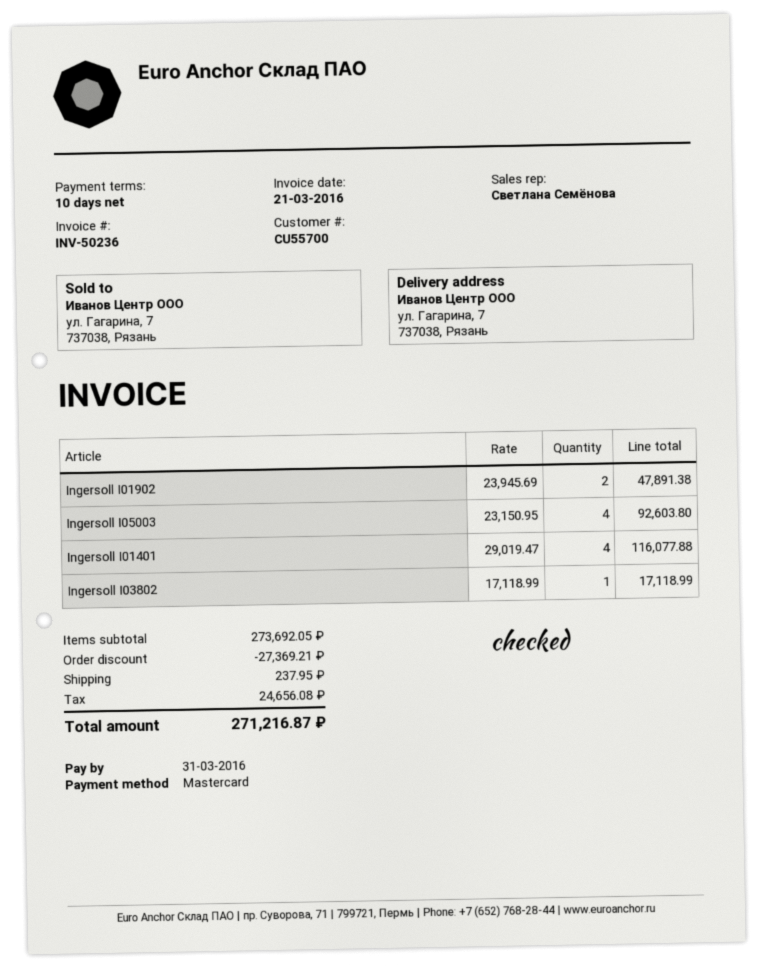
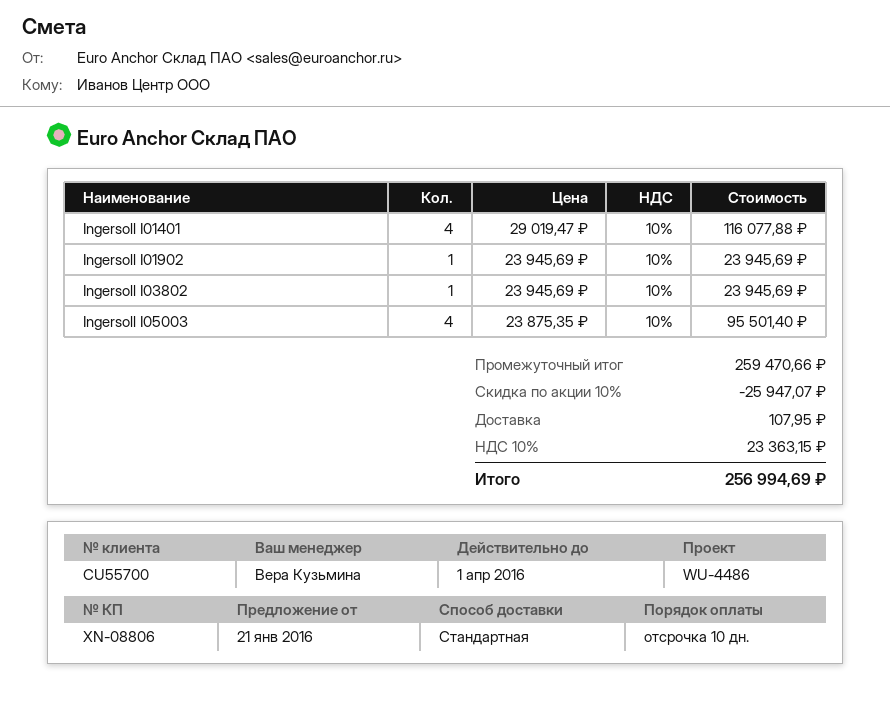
sales rep: Светлана Семёнова -> Вера Кузьмина
Ingersoll I01902: 2 x 23945.69 = 47891.38 -> 1 x 23945.69 = 23945.69
Ingersoll I05003: 4 x 23150.95 = 92603.80 -> 4 x 23875.35 = 95501.40
Ingersoll I03802: 1 x 17118.99 = 17118.99 -> 1 x 23945.69 = 23945.69
subtotal: 273692.05 -> 259470.66
discount: 27369.21 -> 25947.07
shipping: 237.95 -> 107.95
tax: 24656.08 -> 23363.15
total: 271216.87 -> 256994.69

